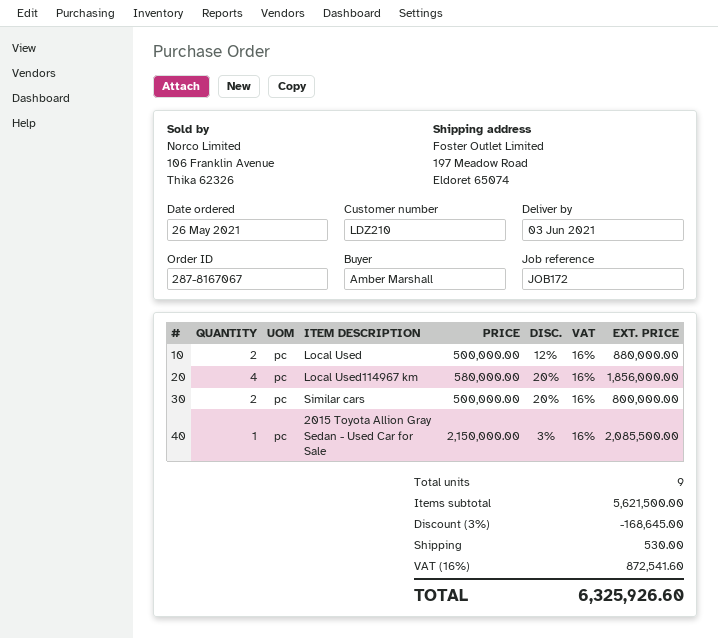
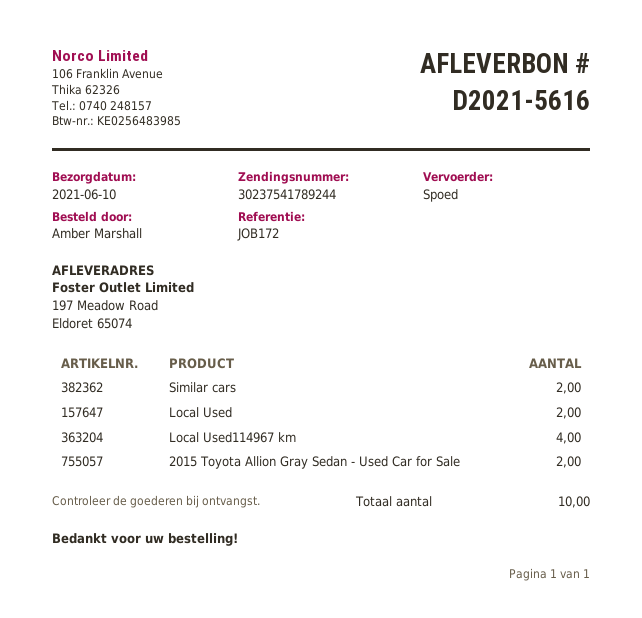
delivery date: 2021-06-03 -> 2021-06-10
2015 Toyota Allion Gray Sedan - Used Car for Sale: 1 -> 2
total quantity: 9 -> 10

